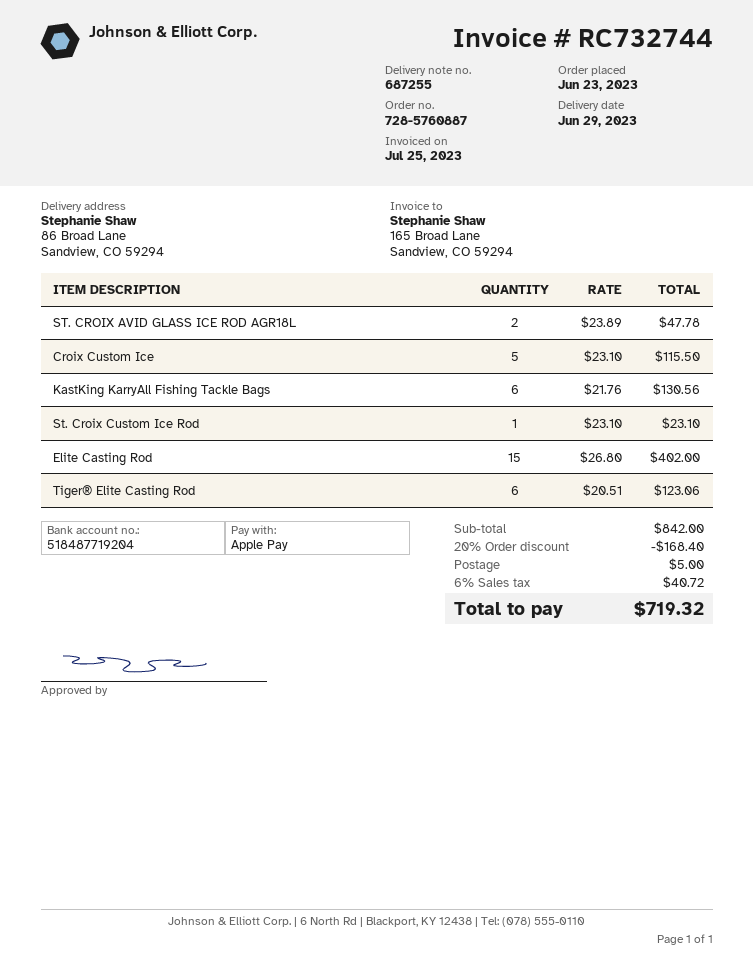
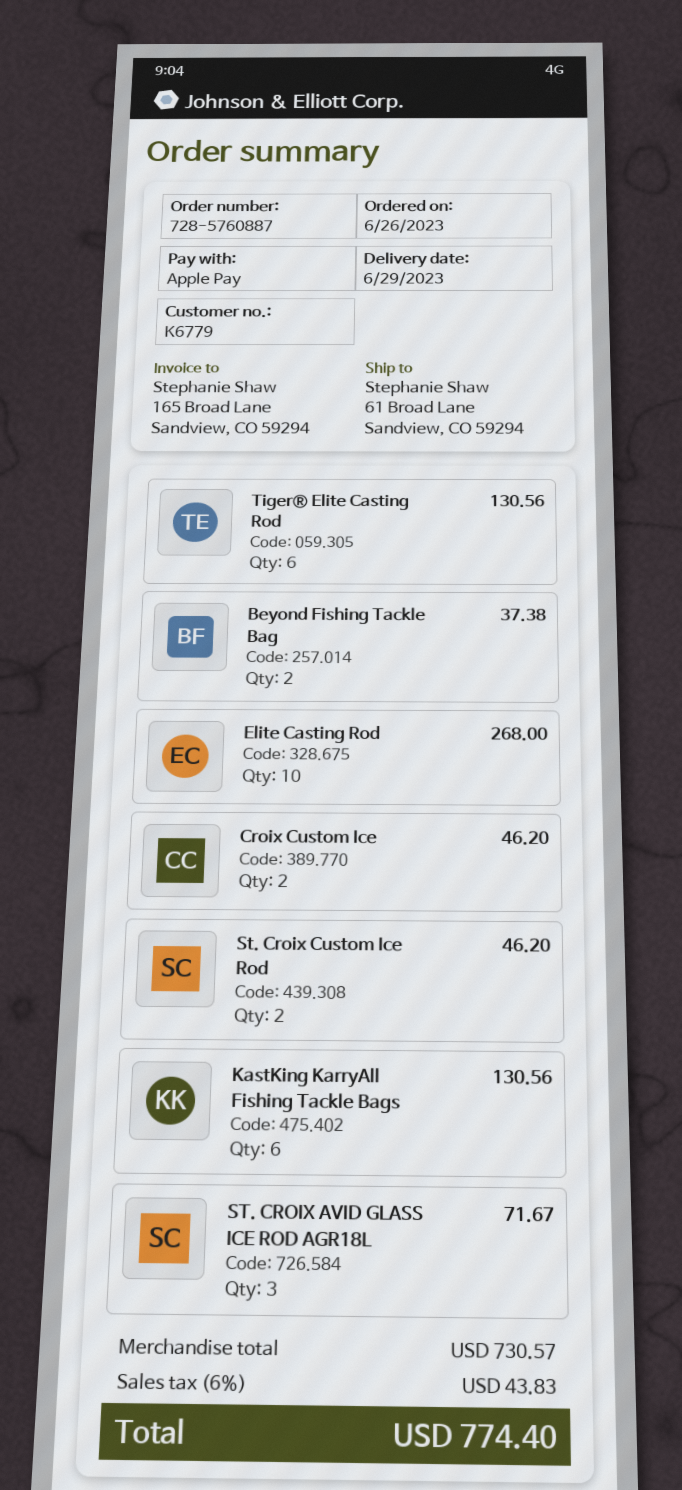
order date: 2023-06-23 -> 2023-06-26
ship to: 86 Broad Lane, Sandview, CO 59294 -> 61 Broad Lane, Sandview, CO 59294
ST. CROIX AVID GLASS ICE ROD AGR18L: 2 for 47.78 -> 3 for 71.67
Croix Custom Ice: 5 for 115.50 -> 2 for 46.20
St. Croix Custom Ice Rod: 1 for 23.10 -> 2 for 46.20
Elite Casting Rod: 15 for 402.00 -> 10 for 268.00
Tiger® Elite Casting Rod: 6 for 123.06 -> 6 for 130.56
Beyond Fishing Tackle Bag: none -> 2 for 37.38
subtotal: 842.00 -> 730.57
discount: 20% = 168.40 -> none
shipping: 5.00 -> none
tax: 6% = 40.72 -> 6% = 43.83
total: 719.32 -> 774.40

